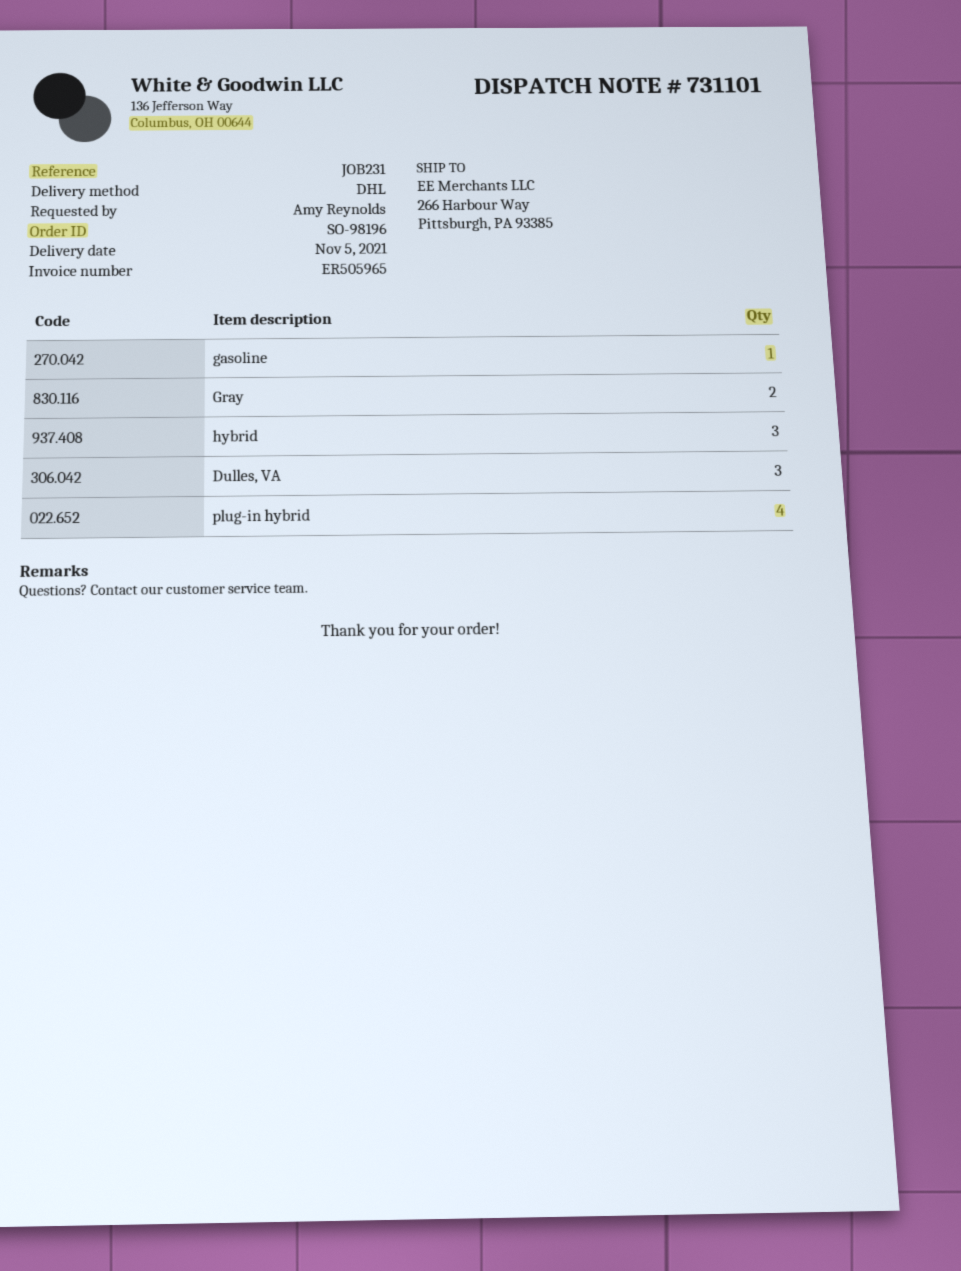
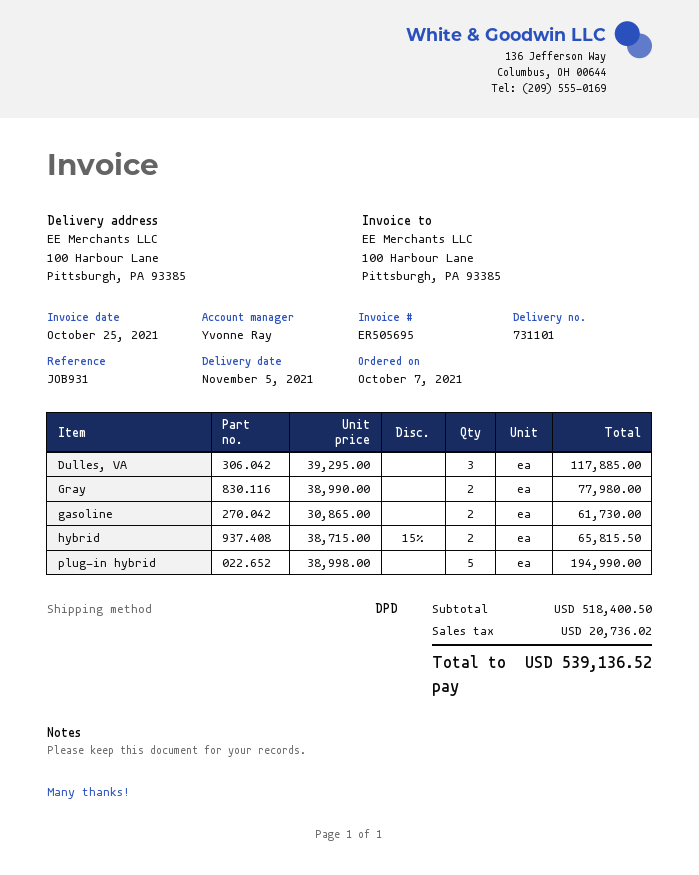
invoice number: ER505965 -> ER505695
reference: JOB231 -> JOB931
shipping method: DHL -> DPD
ship to: 266 Harbour Way, Pittsburgh, PA 93385 -> 100 Harbour Lane, Pittsburgh, PA 93385
gasoline: 1 -> 2
hybrid: 3 -> 2
plug-in hybrid: 4 -> 5

